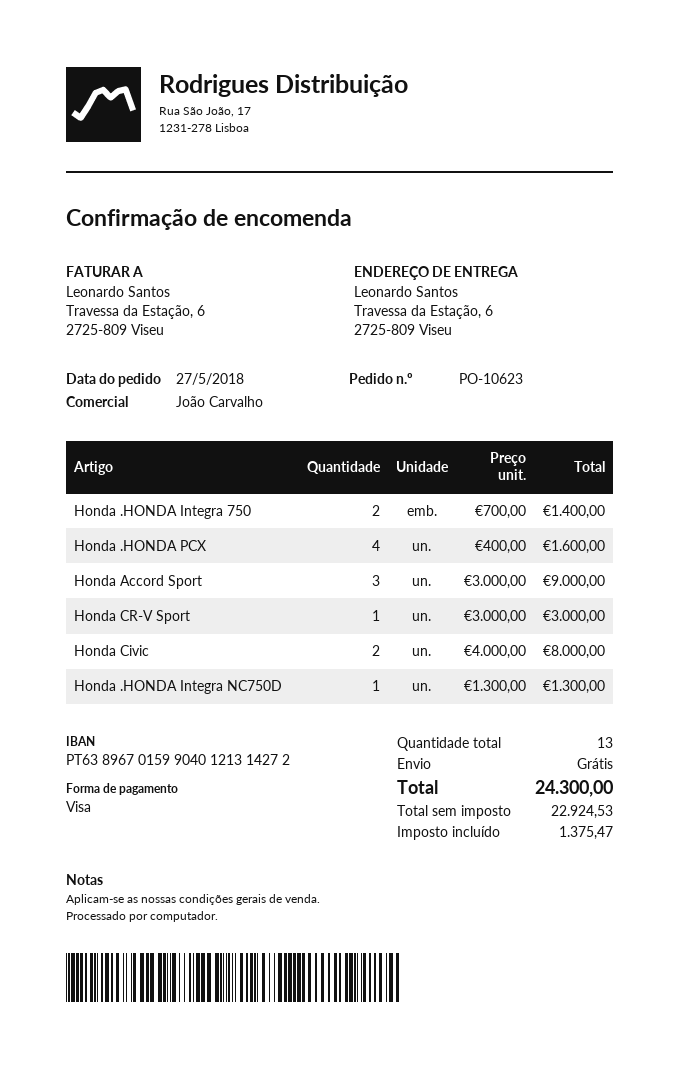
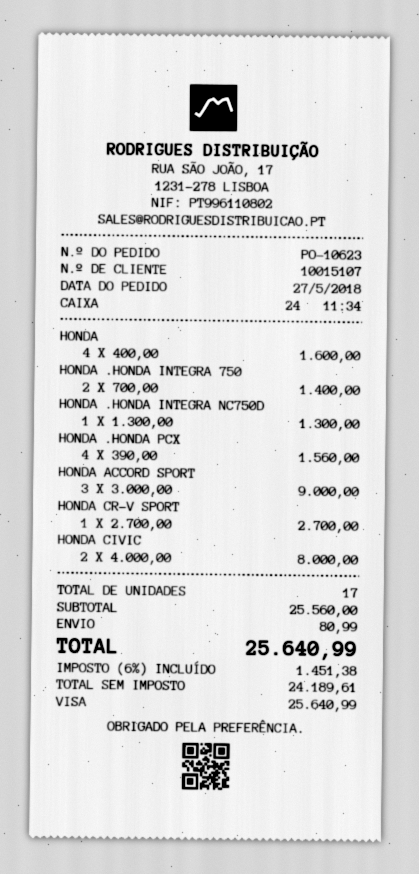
Honda .HONDA PCX: 4 x 400.00 = 1600.00 -> 4 x 390.00 = 1560.00
Honda CR-V Sport: 1 x 3000.00 = 3000.00 -> 1 x 2700.00 = 2700.00
HONDA: none -> 4 x 400.00 = 1600.00
total quantity: 13 -> 17
shipping: 0.00 -> 80.99
net: 22924.53 -> 24189.61
tax: 1375.47 -> 1451.38
total: 24300.00 -> 25640.99

